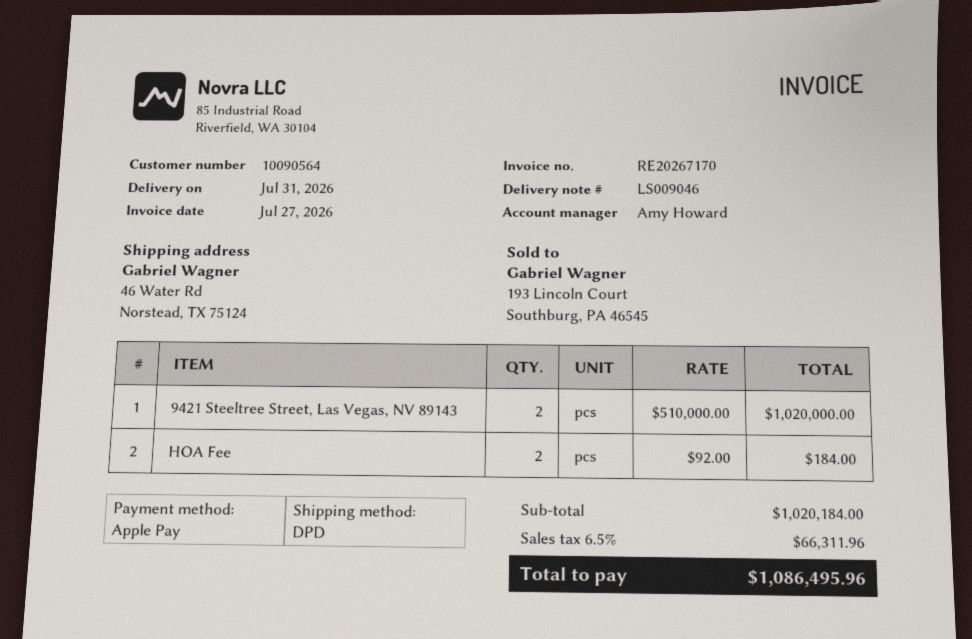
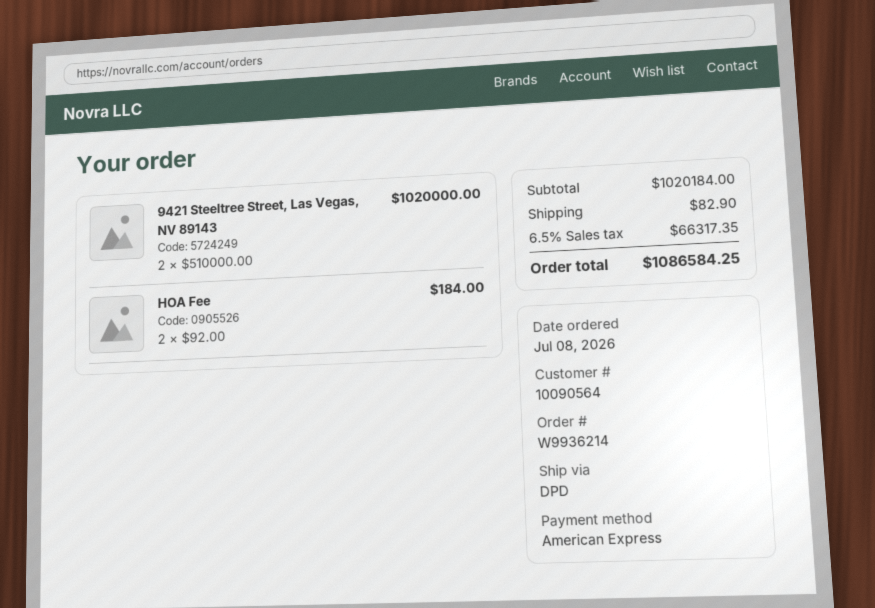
payment method: Apple Pay -> American Express
shipping: none -> 82.90
tax: 6.5% = 66311.96 -> 6.5% = 66317.35
total: 1086495.96 -> 1086584.25

